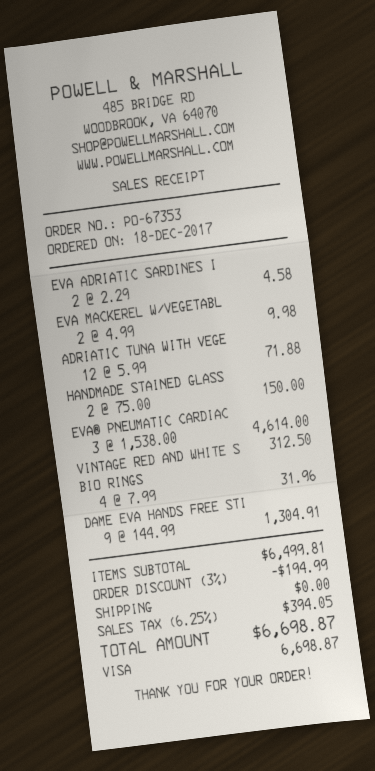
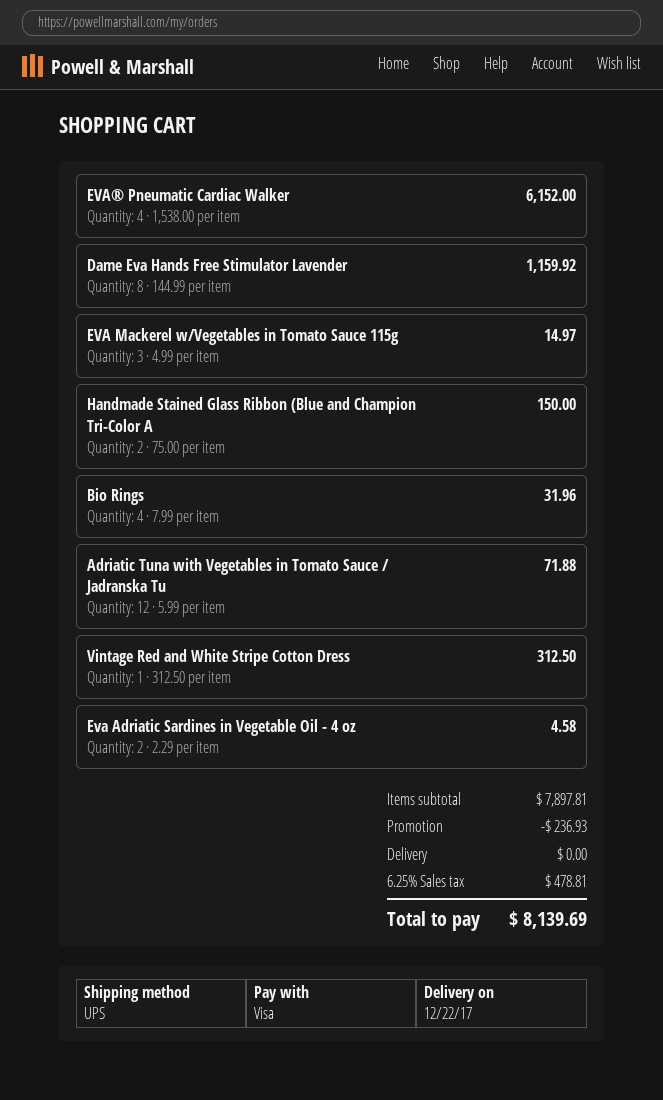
EVA MACKEREL W/VEGETABL: 2 x 4.99 = 9.98 -> 3 x 4.99 = 14.97
EVA® PNEUMATIC CARDIAC: 3 x 1538.00 = 4614.00 -> 4 x 1538.00 = 6152.00
DAME EVA HANDS FREE STI: 9 x 144.99 = 1304.91 -> 8 x 144.99 = 1159.92
subtotal: 6499.81 -> 7897.81
discount: 194.99 -> 236.93
tax: 6.25% = 394.05 -> 6.25% = 478.81
total: 6698.87 -> 8139.69

